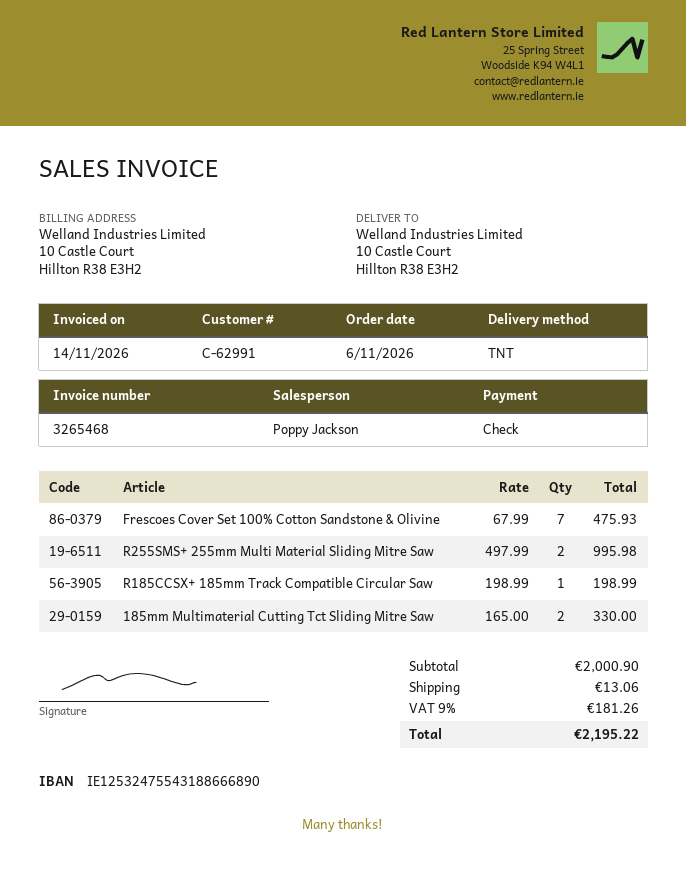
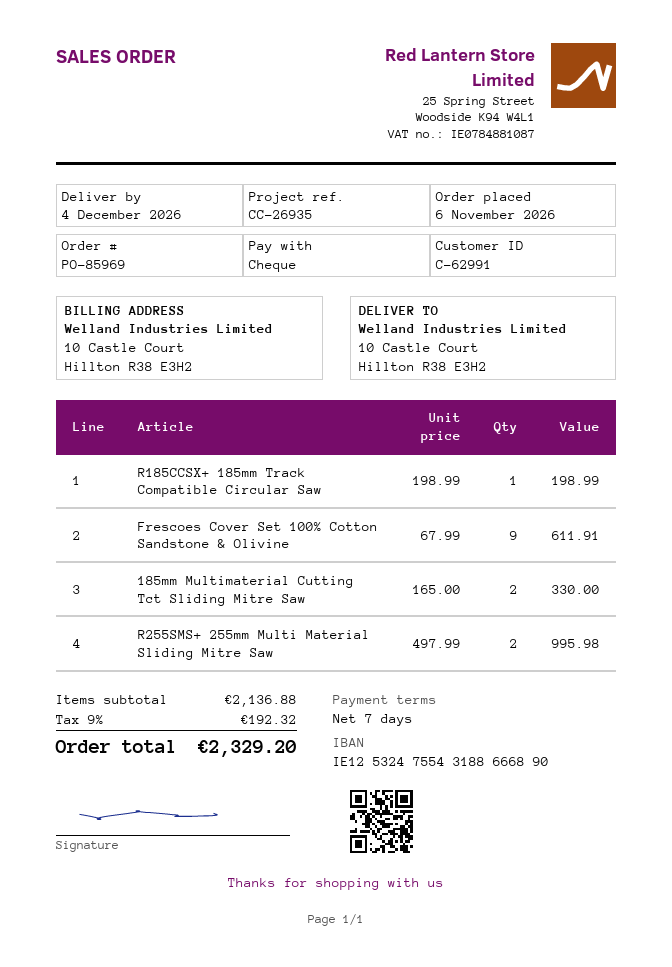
Frescoes Cover Set 100% Cotton Sandstone & Olivine: 7 x 67.99 = 475.93 -> 9 x 67.99 = 611.91
subtotal: 2000.90 -> 2136.88
shipping: 13.06 -> none
tax: 9% = 181.26 -> 9% = 192.32
total: 2195.22 -> 2329.20

